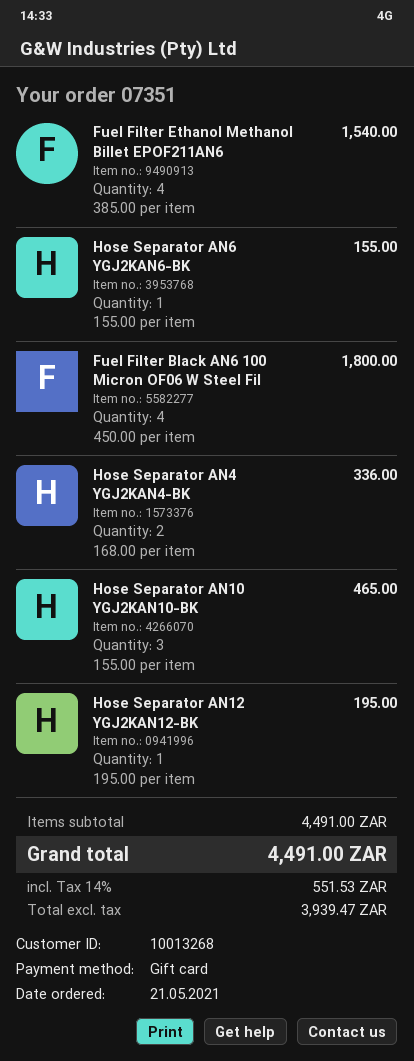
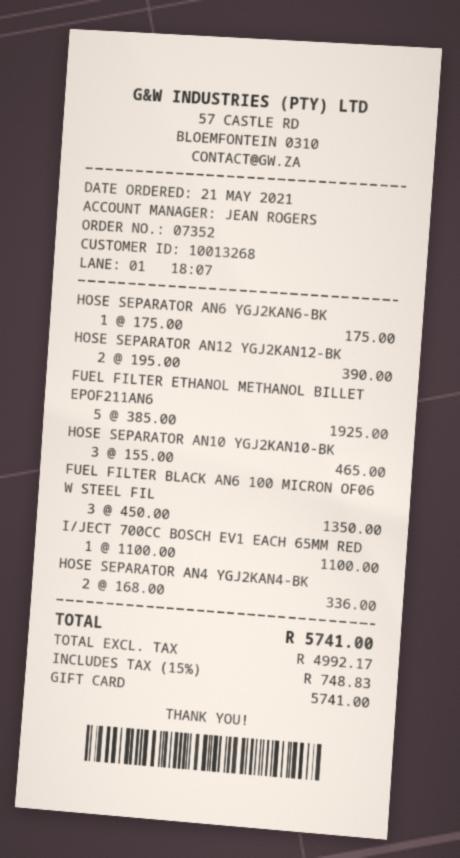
order number: 07351 -> 07352
Fuel Filter Ethanol Methanol Billet EPOF211AN6: 4 x 385.00 = 1540.00 -> 5 x 385.00 = 1925.00
Hose Separator AN6 YGJ2KAN6-BK: 1 x 155.00 = 155.00 -> 1 x 175.00 = 175.00
Fuel Filter Black AN6 100 Micron OF06 W Steel Fil: 4 x 450.00 = 1800.00 -> 3 x 450.00 = 1350.00
Hose Separator AN12 YGJ2KAN12-BK: 1 x 195.00 = 195.00 -> 2 x 195.00 = 390.00
I/JECT 700CC BOSCH EV1 EACH 65MM RED: none -> 1 x 1100.00 = 1100.00
net: 3939.47 -> 4992.17
tax: 14% = 551.53 -> 15% = 748.83
total: 4491.00 -> 5741.00

